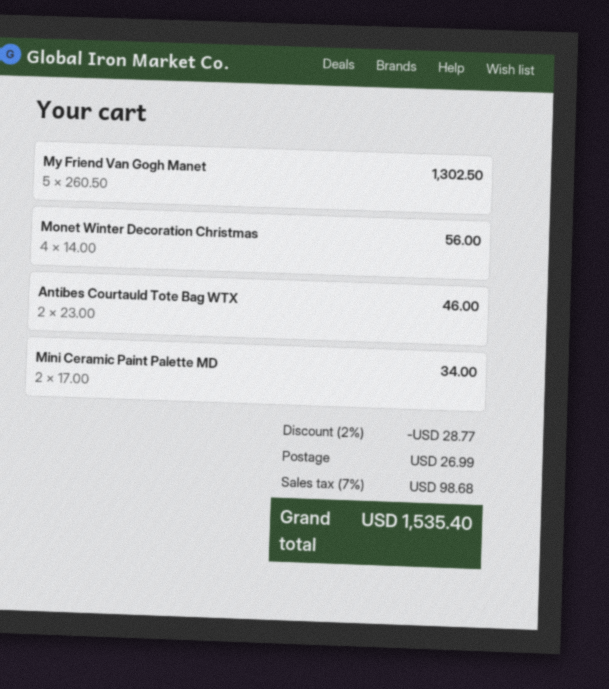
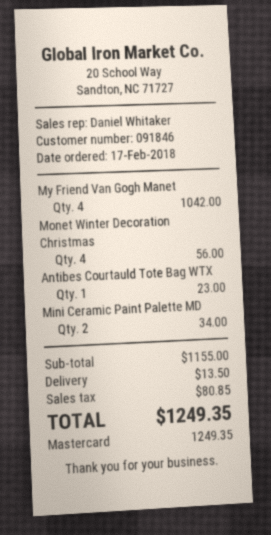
My Friend Van Gogh Manet: 5 for 1302.50 -> 4 for 1042.00
Antibes Courtauld Tote Bag WTX: 2 for 46.00 -> 1 for 23.00
discount: 2% = 28.77 -> none
shipping: 26.99 -> 13.50
tax: 98.68 -> 80.85
total: 1535.40 -> 1249.35

